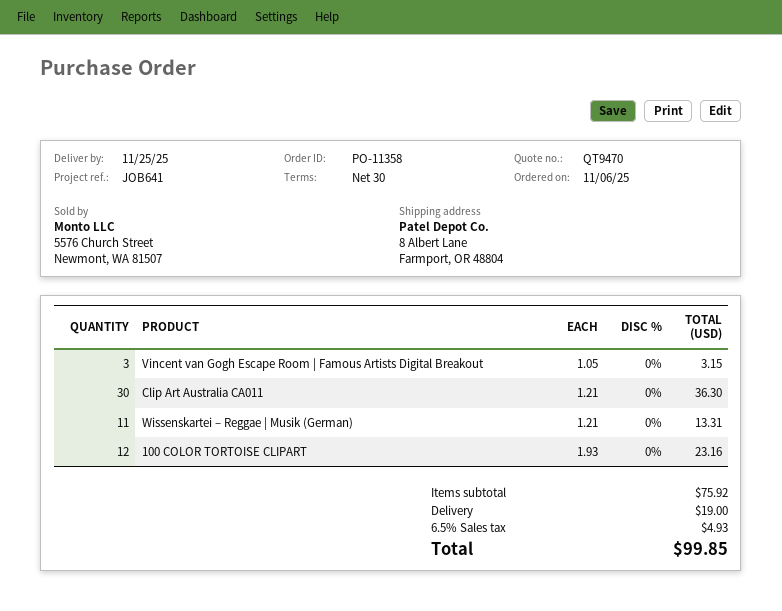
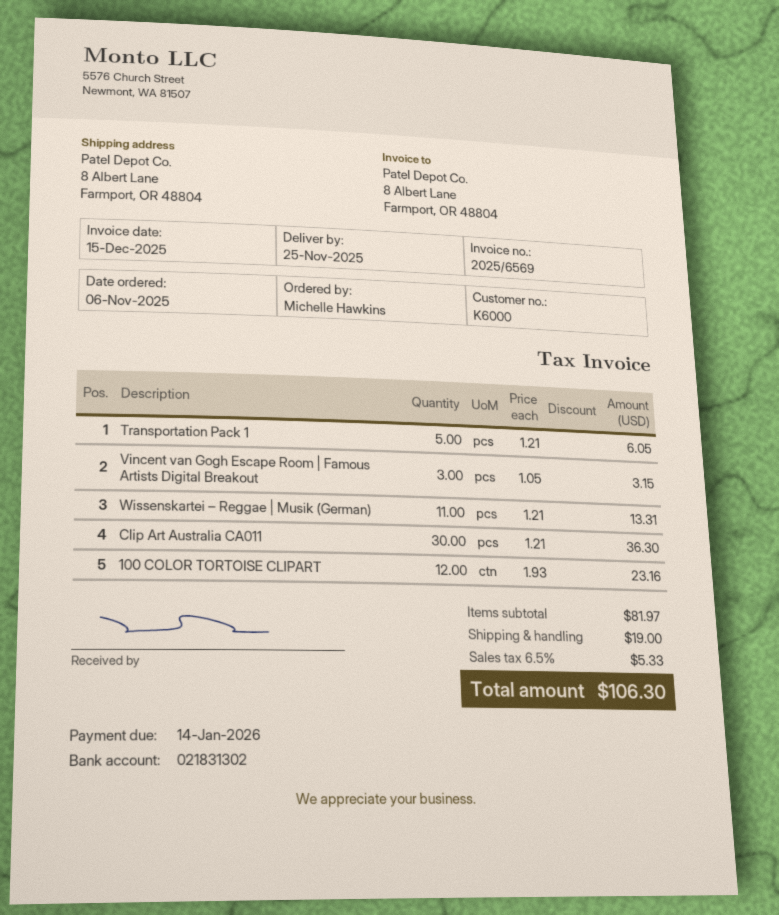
Transportation Pack 1: none -> 5 x 1.21 = 6.05
subtotal: 75.92 -> 81.97
tax: 6.5% = 4.93 -> 6.5% = 5.33
total: 99.85 -> 106.30

